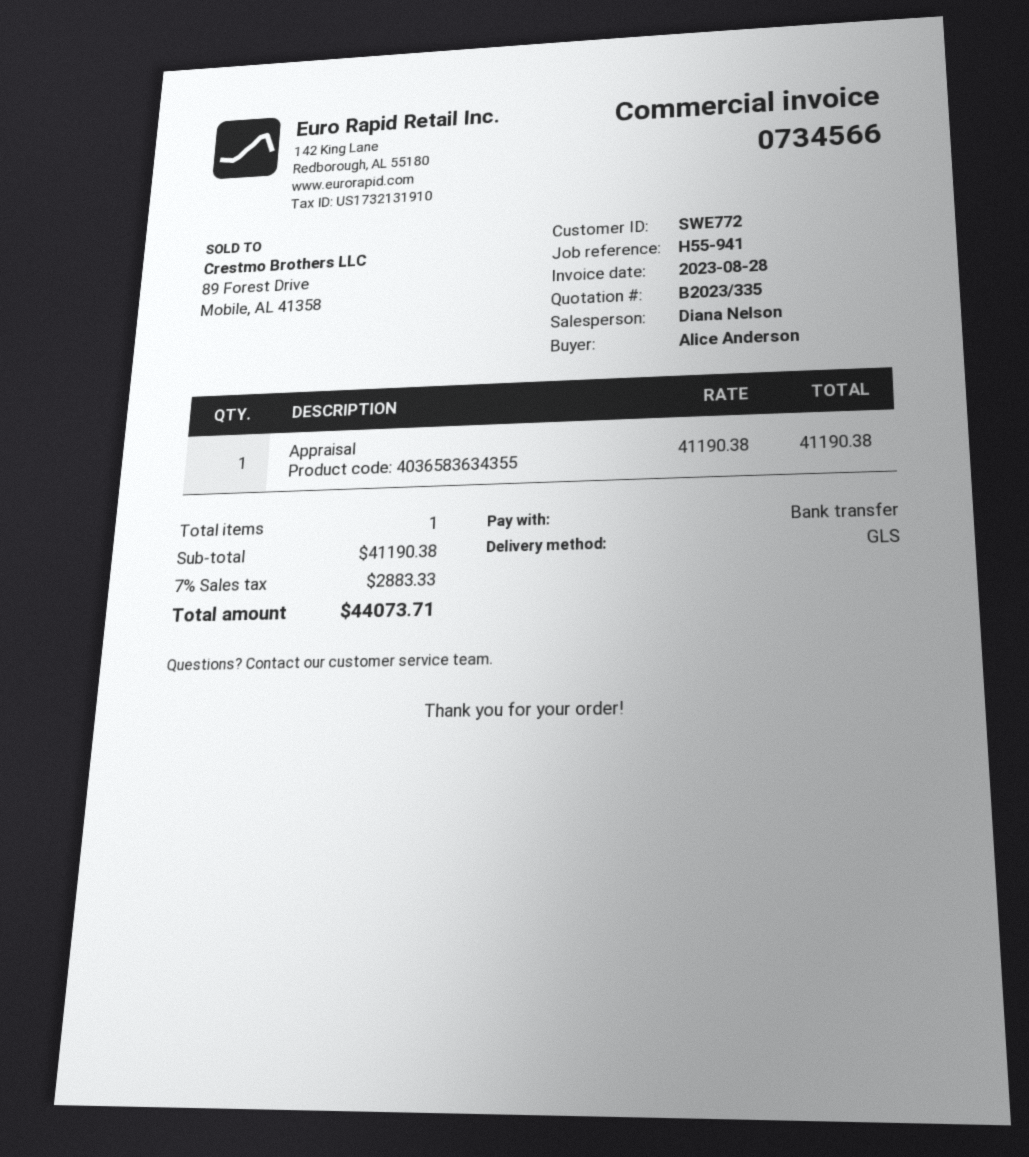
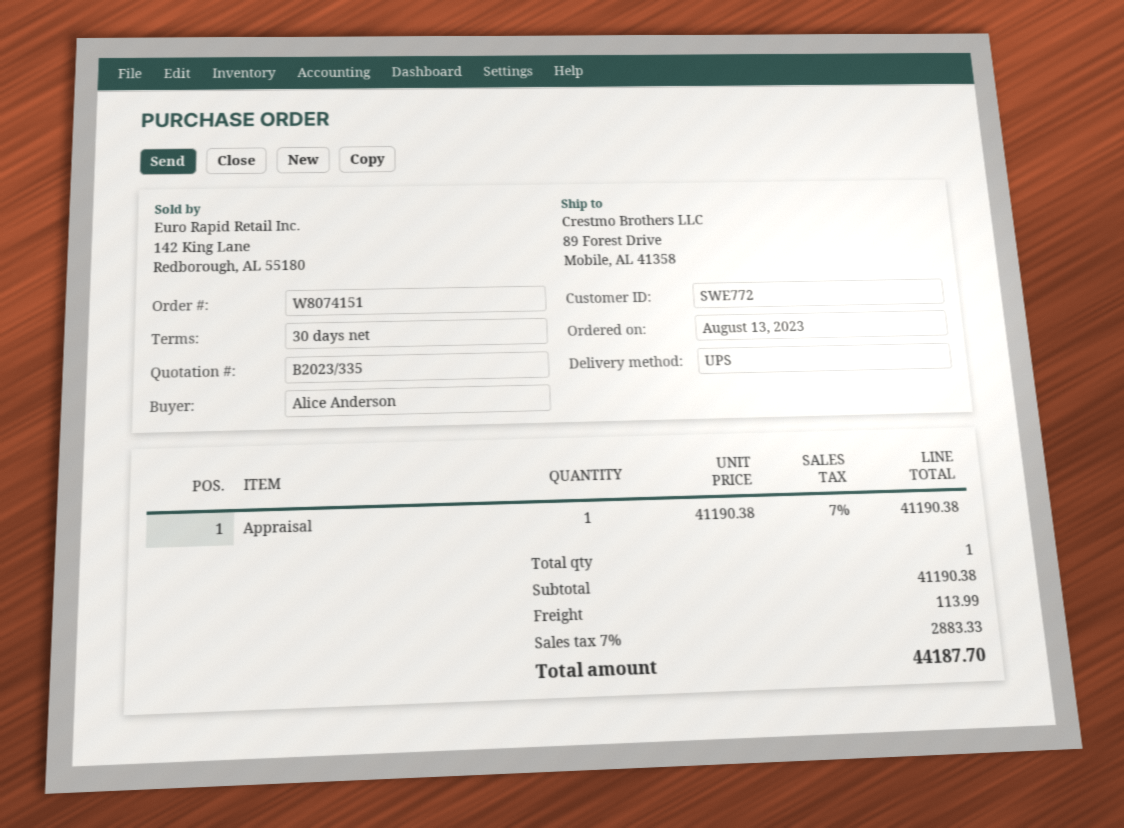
shipping method: GLS -> UPS
shipping: none -> 113.99
total: 44073.71 -> 44187.70

